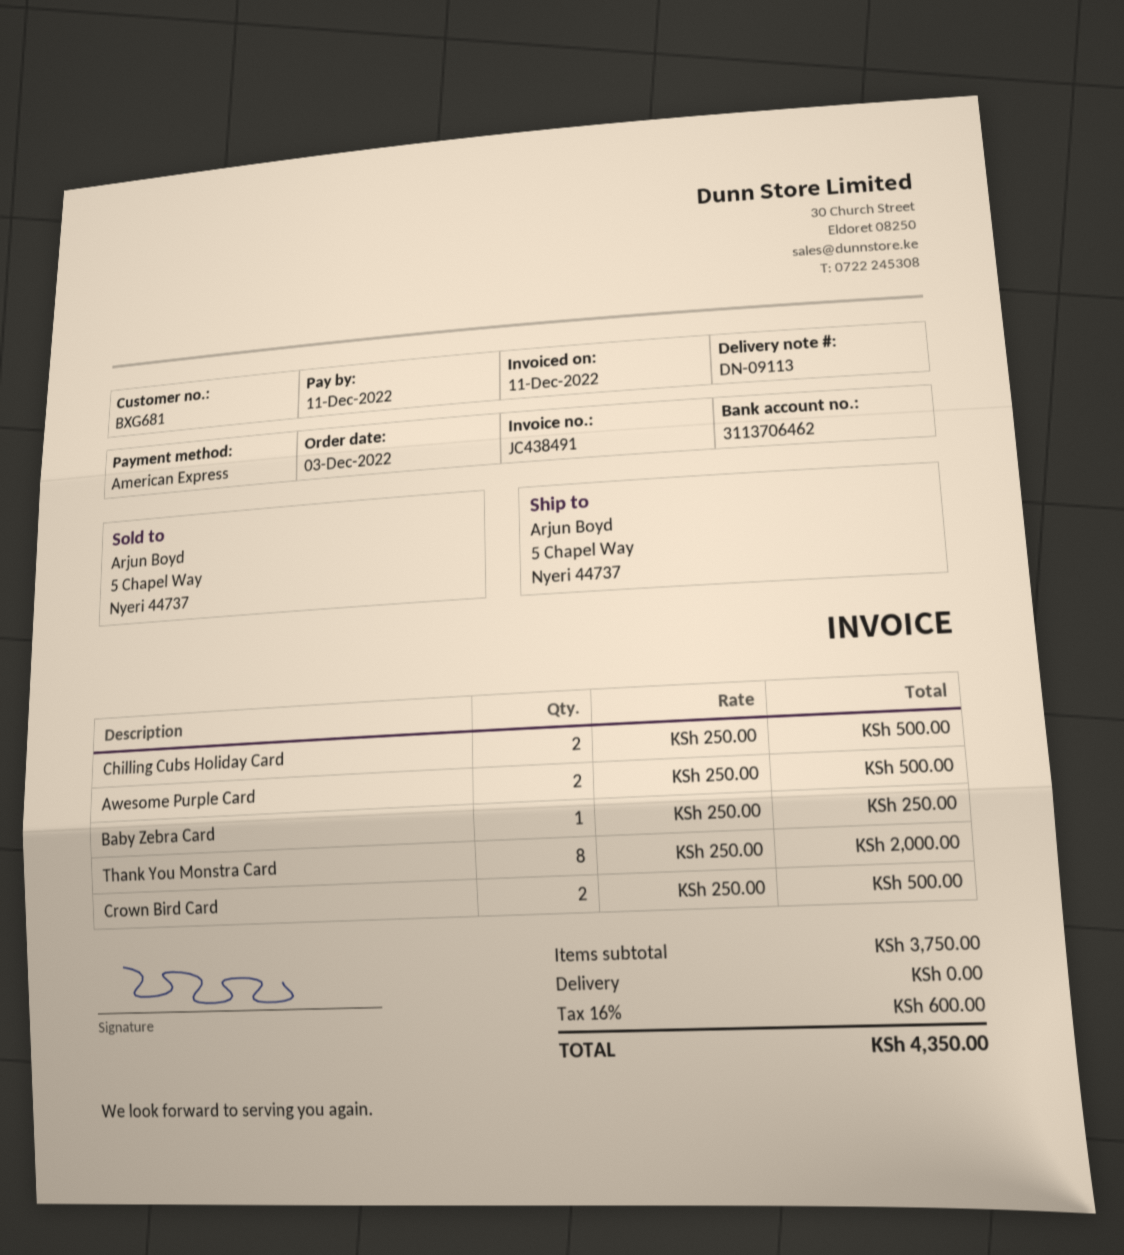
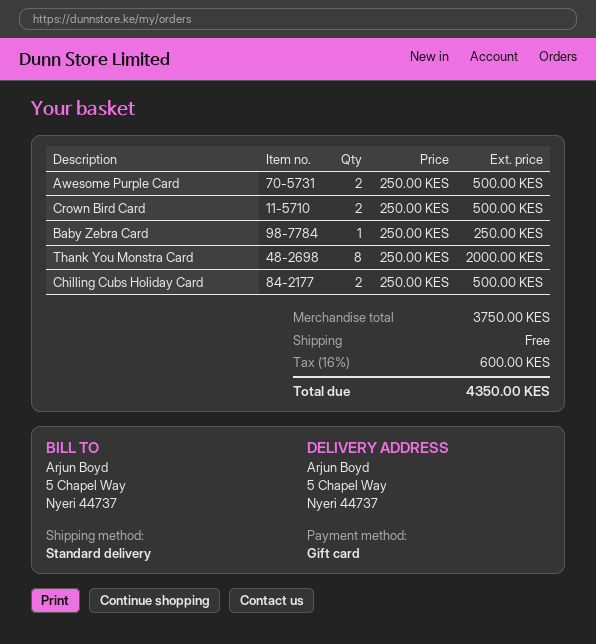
payment method: American Express -> gift card

